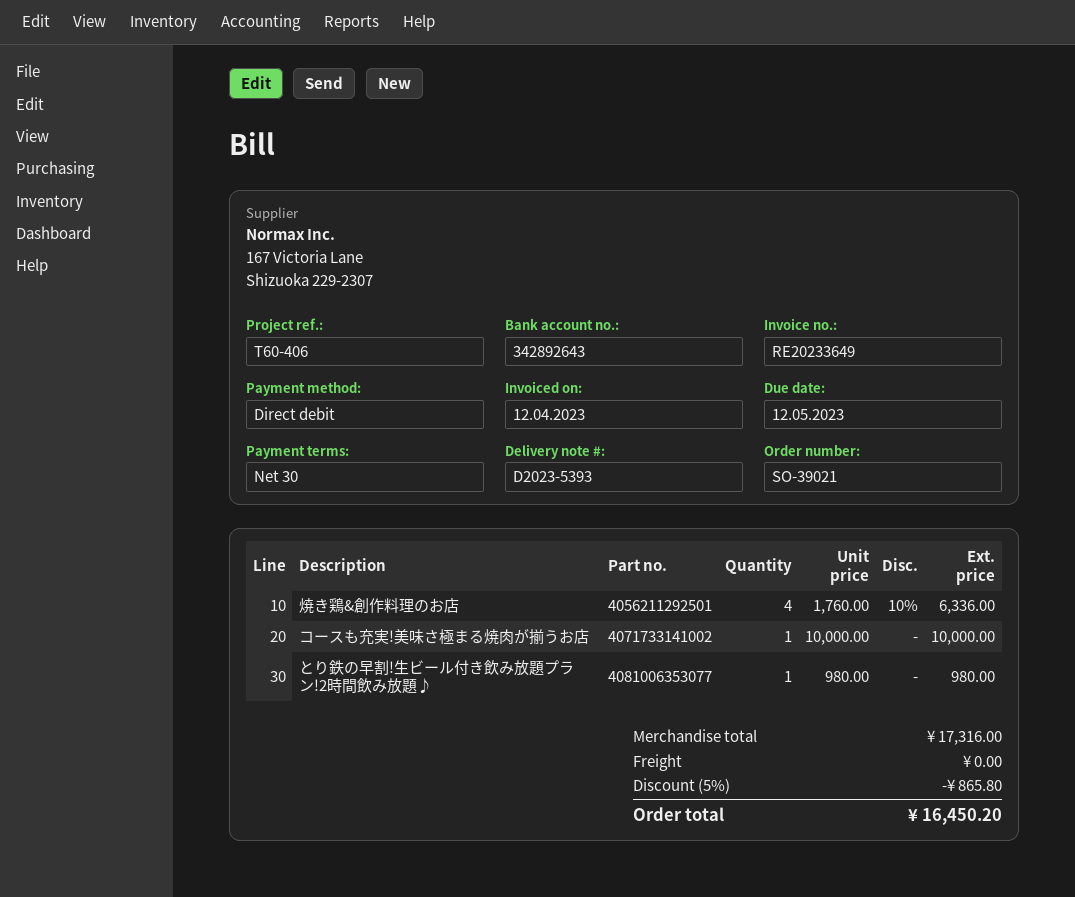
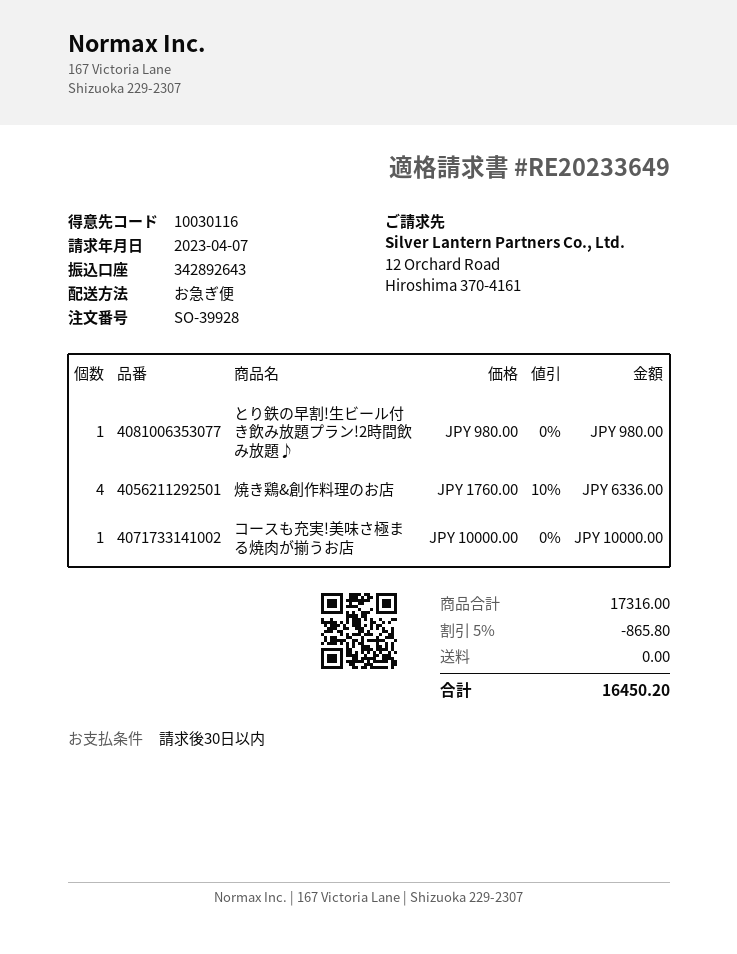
order number: SO-39021 -> SO-39928
invoice date: 2023-04-12 -> 2023-04-07

